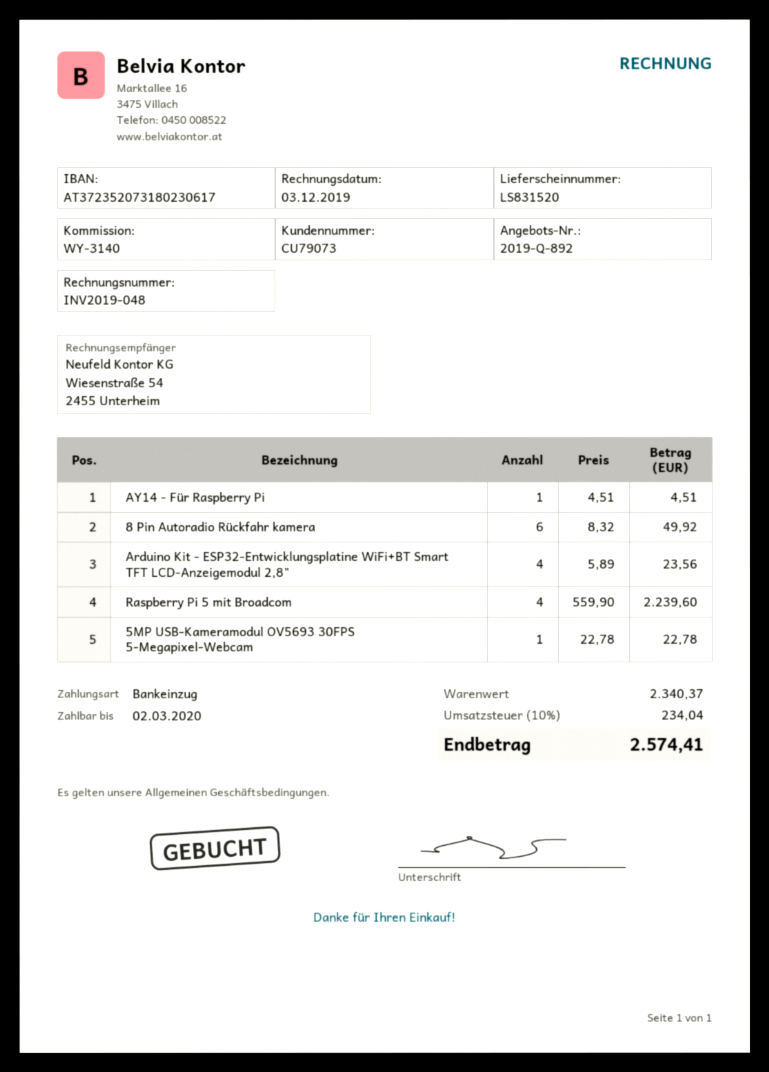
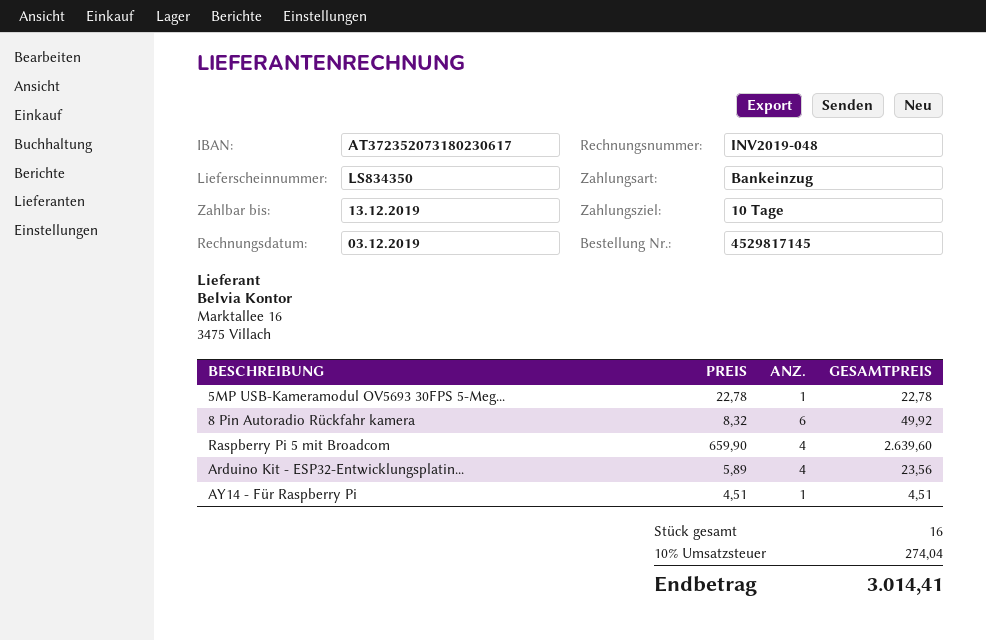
delivery note number: LS831520 -> LS834350
due date: 2020-03-02 -> 2019-12-13
Raspberry Pi 5 mit Broadcom: 4 x 559.90 = 2239.60 -> 4 x 659.90 = 2639.60
tax: 10% = 234.04 -> 10% = 274.04
total: 2574.41 -> 3014.41

